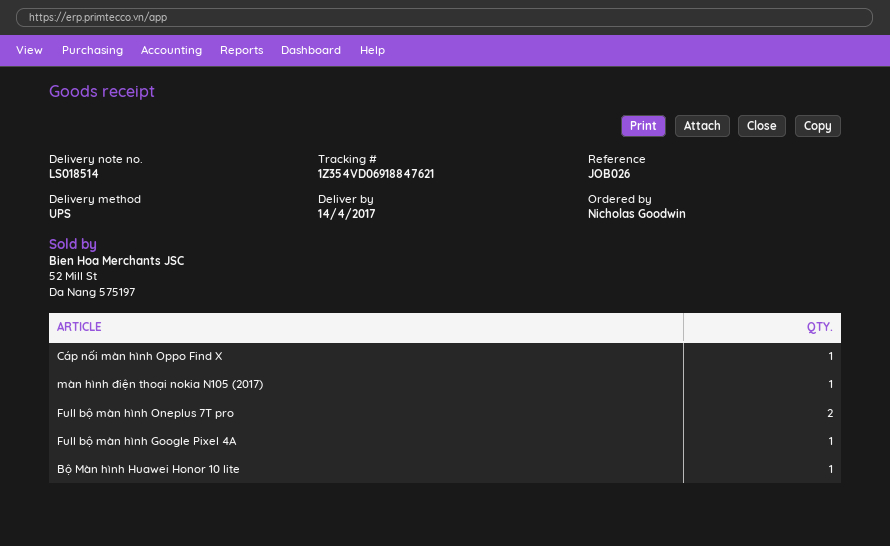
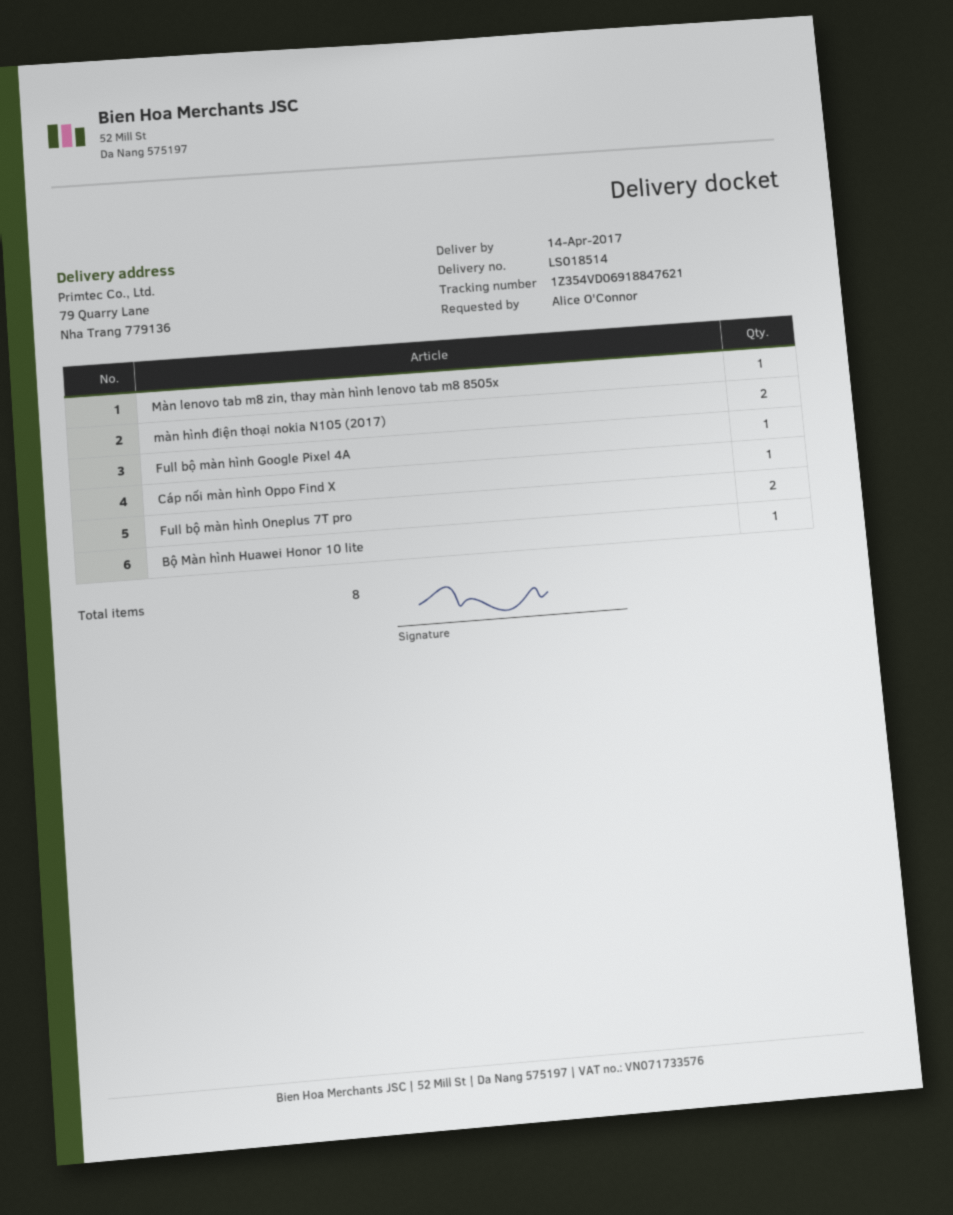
ordered by: Nicholas Goodwin -> Alice O'Connor
màn hình điện thoại nokia N105 (2017): 1 -> 2
Màn lenovo tab m8 zin, thay màn hình lenovo tab m8 8505x: none -> 1

